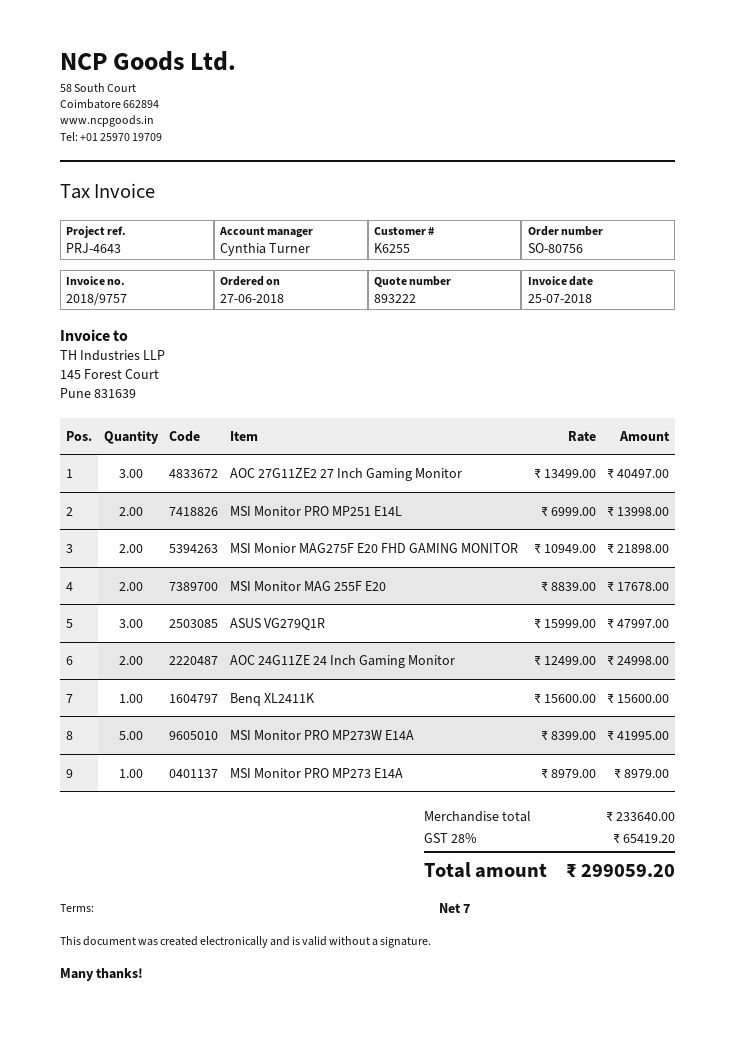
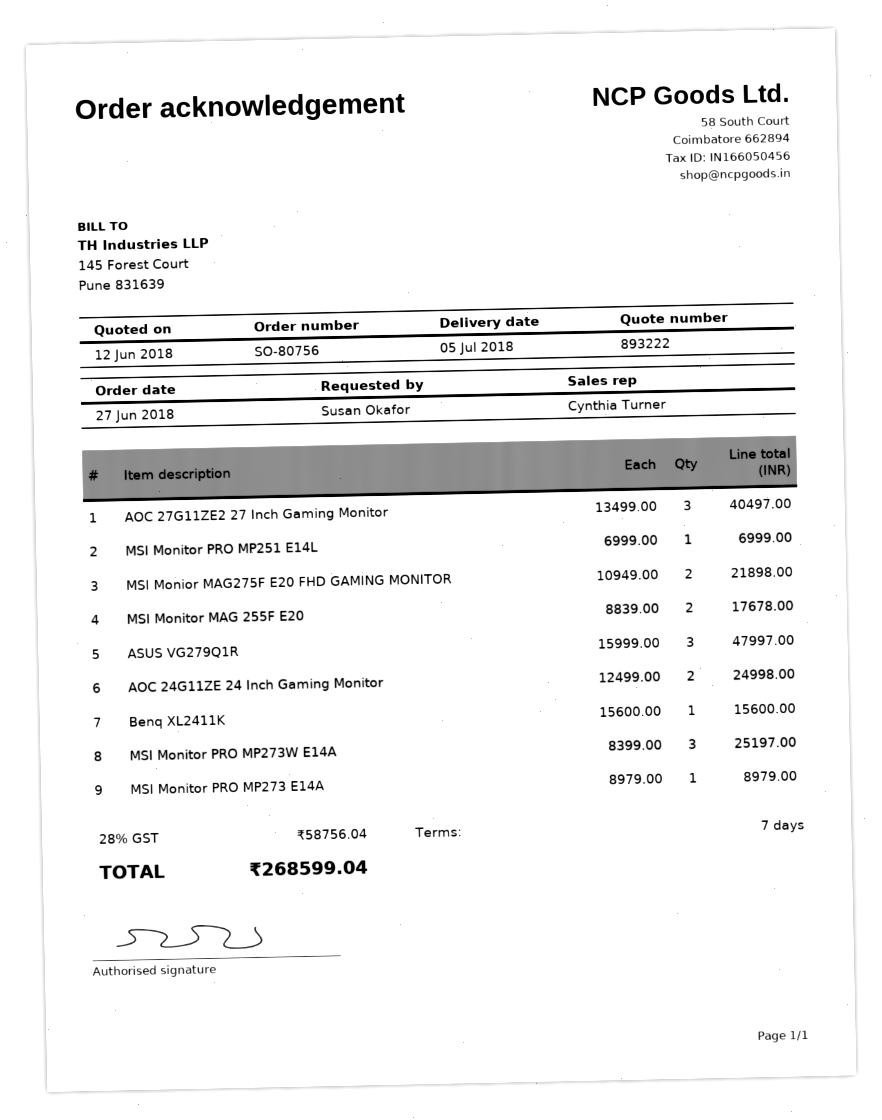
MSI Monitor PRO MP251 E14L: 2 x 6999.00 = 13998.00 -> 1 x 6999.00 = 6999.00
MSI Monitor PRO MP273W E14A: 5 x 8399.00 = 41995.00 -> 3 x 8399.00 = 25197.00
tax: 28% = 65419.20 -> 28% = 58756.04
total: 299059.20 -> 268599.04

